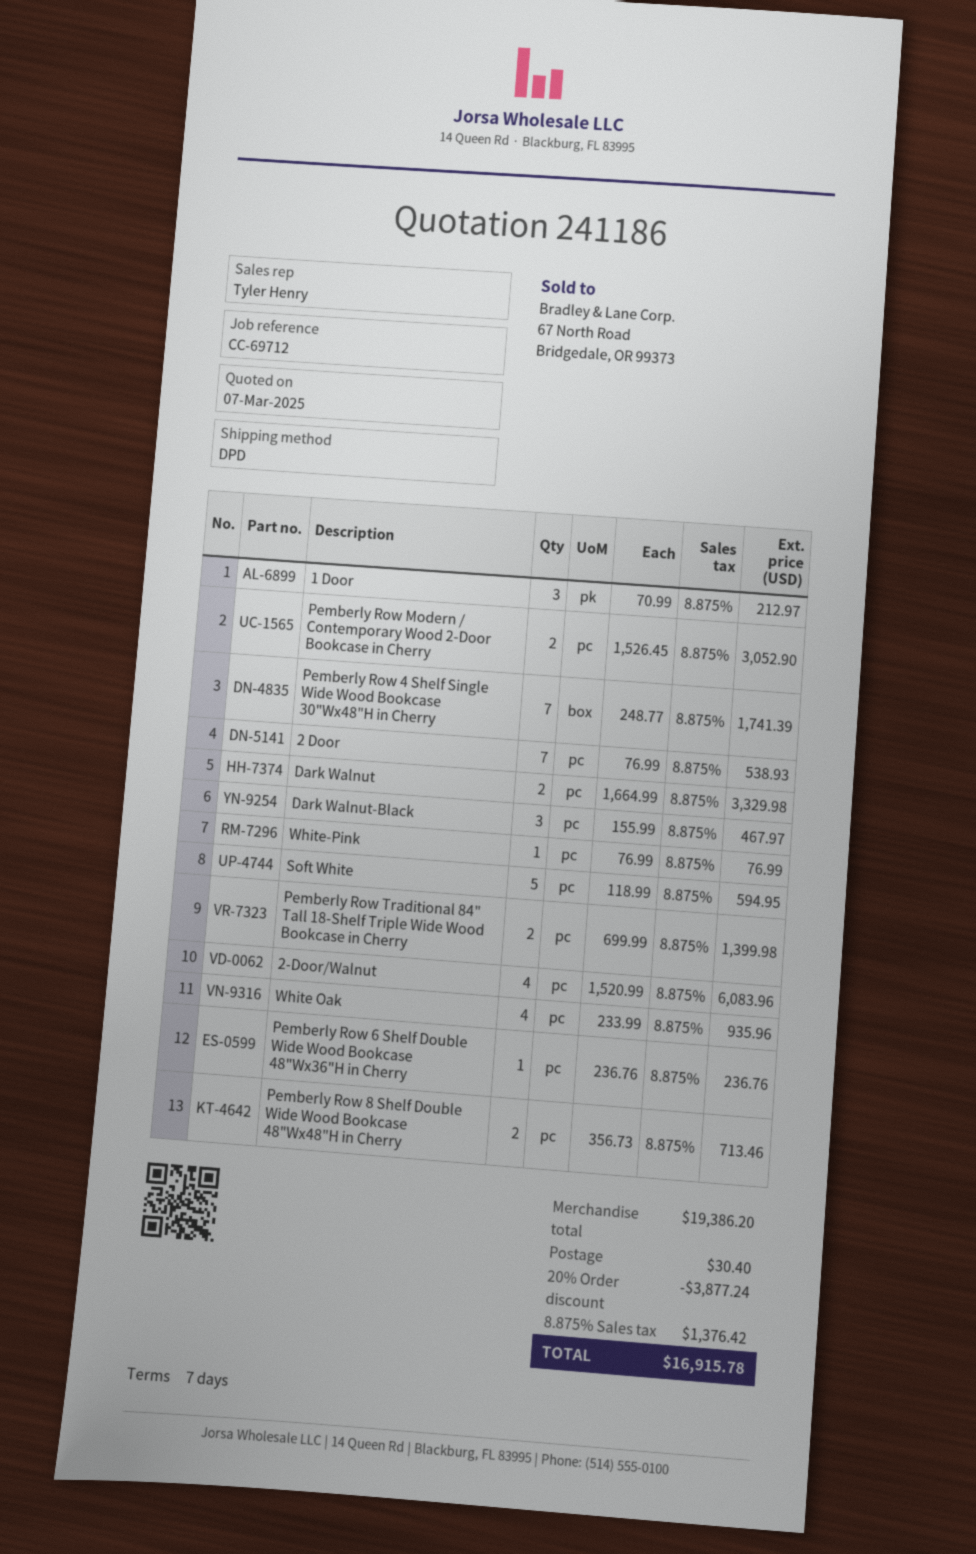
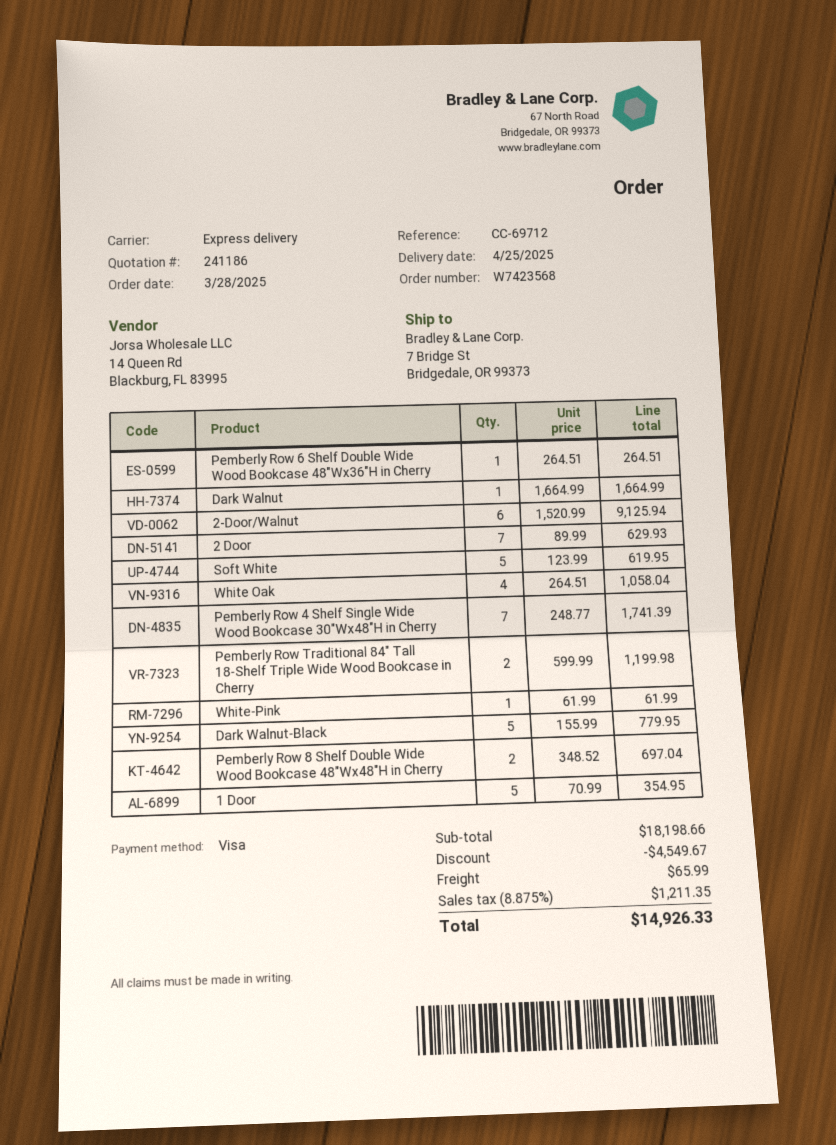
shipping method: DPD -> express
1 Door: 3 x 70.99 = 212.97 -> 5 x 70.99 = 354.95
Pemberly Row Modern / Contemporary Wood 2-Door Bookcase in Cherry: 2 x 1526.45 = 3052.90 -> none
2 Door: 7 x 76.99 = 538.93 -> 7 x 89.99 = 629.93
Dark Walnut: 2 x 1664.99 = 3329.98 -> 1 x 1664.99 = 1664.99
Dark Walnut-Black: 3 x 155.99 = 467.97 -> 5 x 155.99 = 779.95
White-Pink: 1 x 76.99 = 76.99 -> 1 x 61.99 = 61.99
Soft White: 5 x 118.99 = 594.95 -> 5 x 123.99 = 619.95
Pemberly Row Traditional 84" Tall 18-Shelf Triple Wide Wood Bookcase in Cherry: 2 x 699.99 = 1399.98 -> 2 x 599.99 = 1199.98
2-Door/Walnut: 4 x 1520.99 = 6083.96 -> 6 x 1520.99 = 9125.94
White Oak: 4 x 233.99 = 935.96 -> 4 x 264.51 = 1058.04
Pemberly Row 6 Shelf Double Wide Wood Bookcase 48"Wx36"H in Cherry: 1 x 236.76 = 236.76 -> 1 x 264.51 = 264.51
Pemberly Row 8 Shelf Double Wide Wood Bookcase 48"Wx48"H in Cherry: 2 x 356.73 = 713.46 -> 2 x 348.52 = 697.04
subtotal: 19386.20 -> 18198.66
discount: 3877.24 -> 4549.67
shipping: 30.40 -> 65.99
tax: 8.875% = 1376.42 -> 8.875% = 1211.35
total: 16915.78 -> 14926.33

